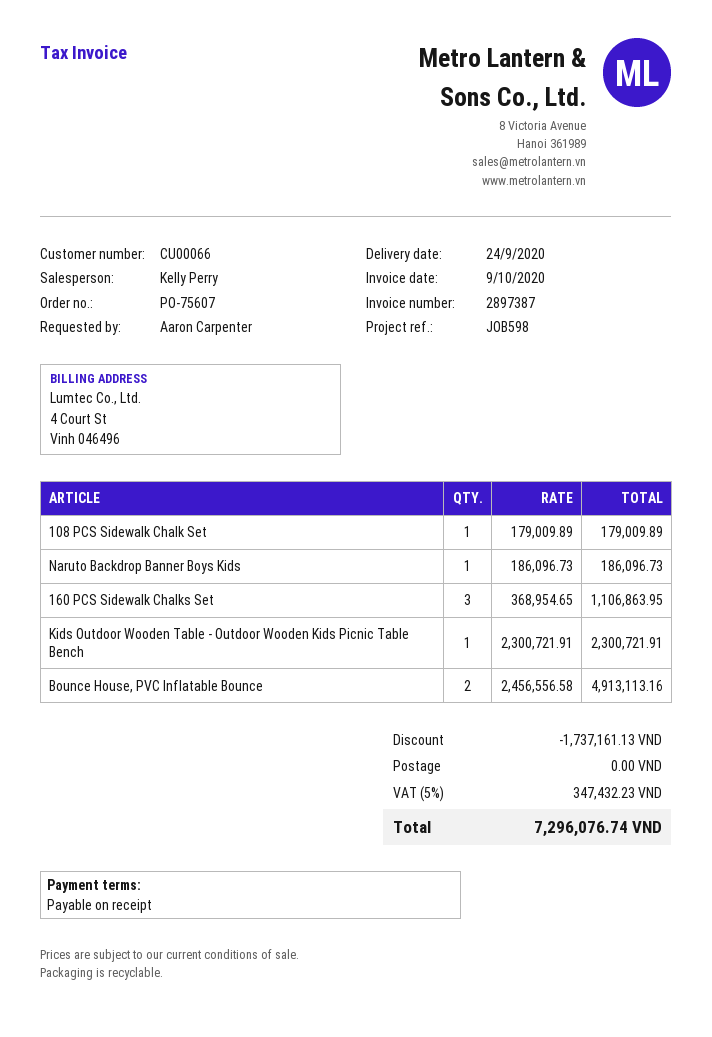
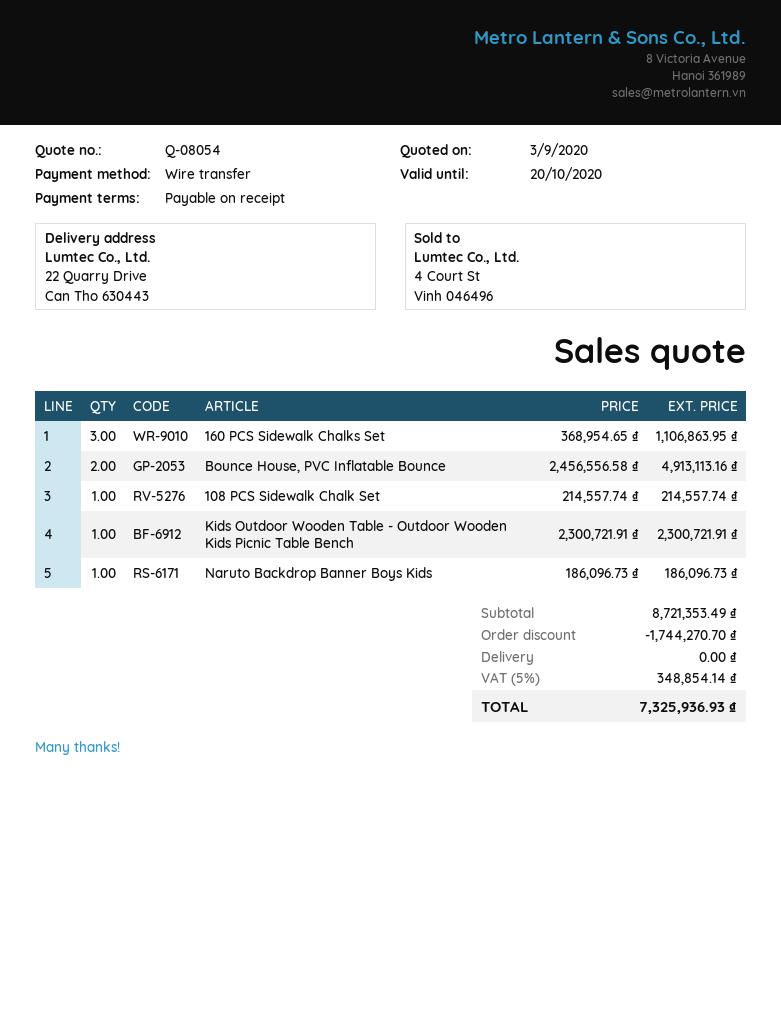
108 PCS Sidewalk Chalk Set: 1 x 179009.89 = 179009.89 -> 1 x 214557.74 = 214557.74
discount: 1737161.13 -> 1744270.70
tax: 5% = 347432.23 -> 5% = 348854.14
total: 7296076.74 -> 7325936.93

